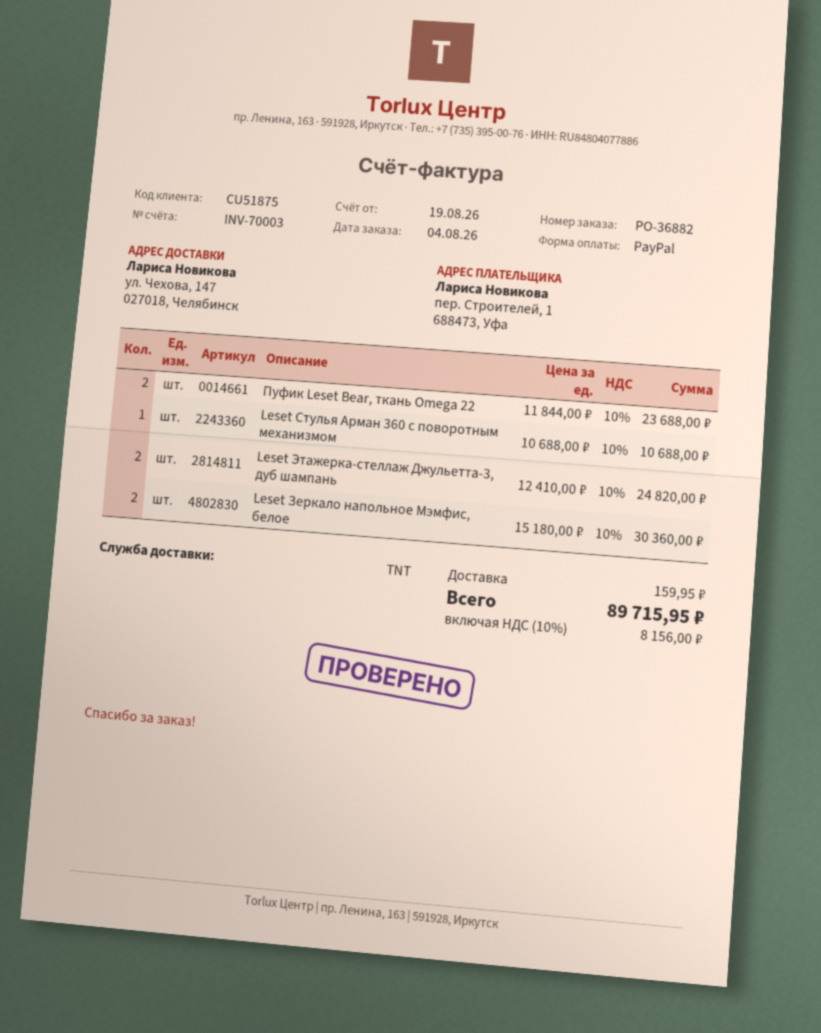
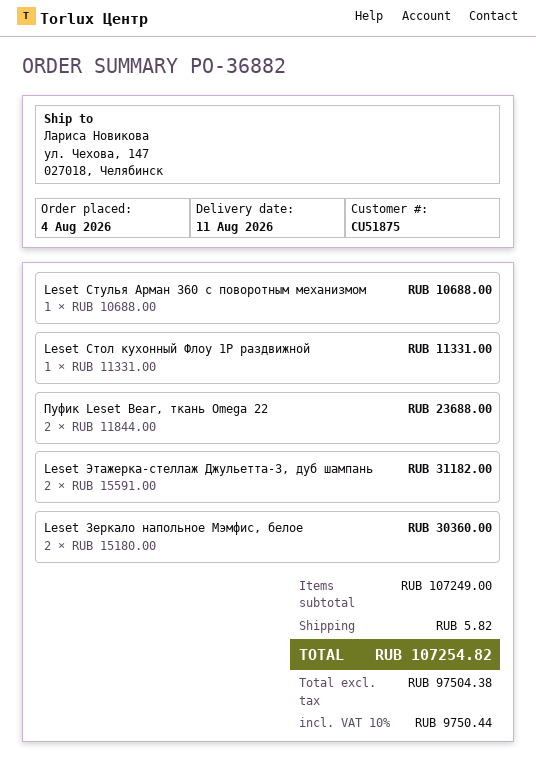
Leset Этажерка-стеллаж Джульетта-3, дуб шампань: 2 x 12410.00 = 24820.00 -> 2 x 15591.00 = 31182.00
Leset Стол кухонный Флоу 1Р раздвижной: none -> 1 x 11331.00 = 11331.00
shipping: 159.95 -> 5.82
tax: 10% = 8156.00 -> 10% = 9750.44
total: 89715.95 -> 107254.82

